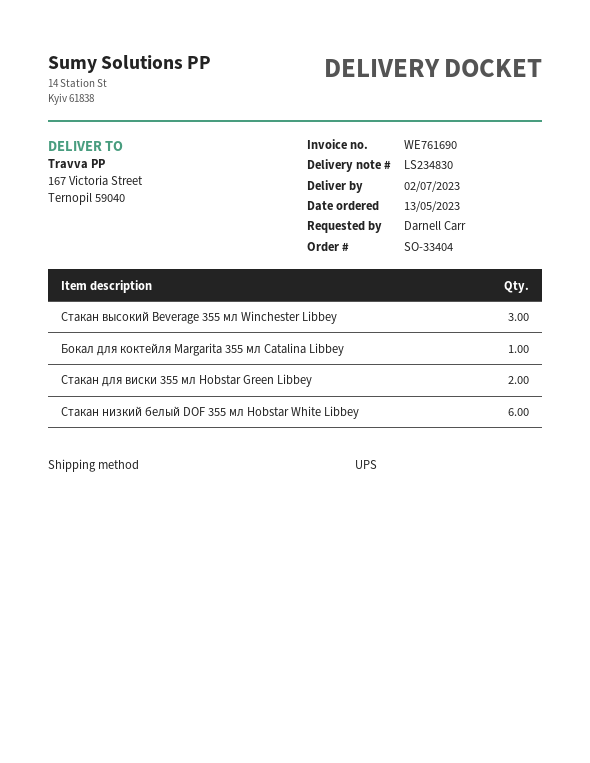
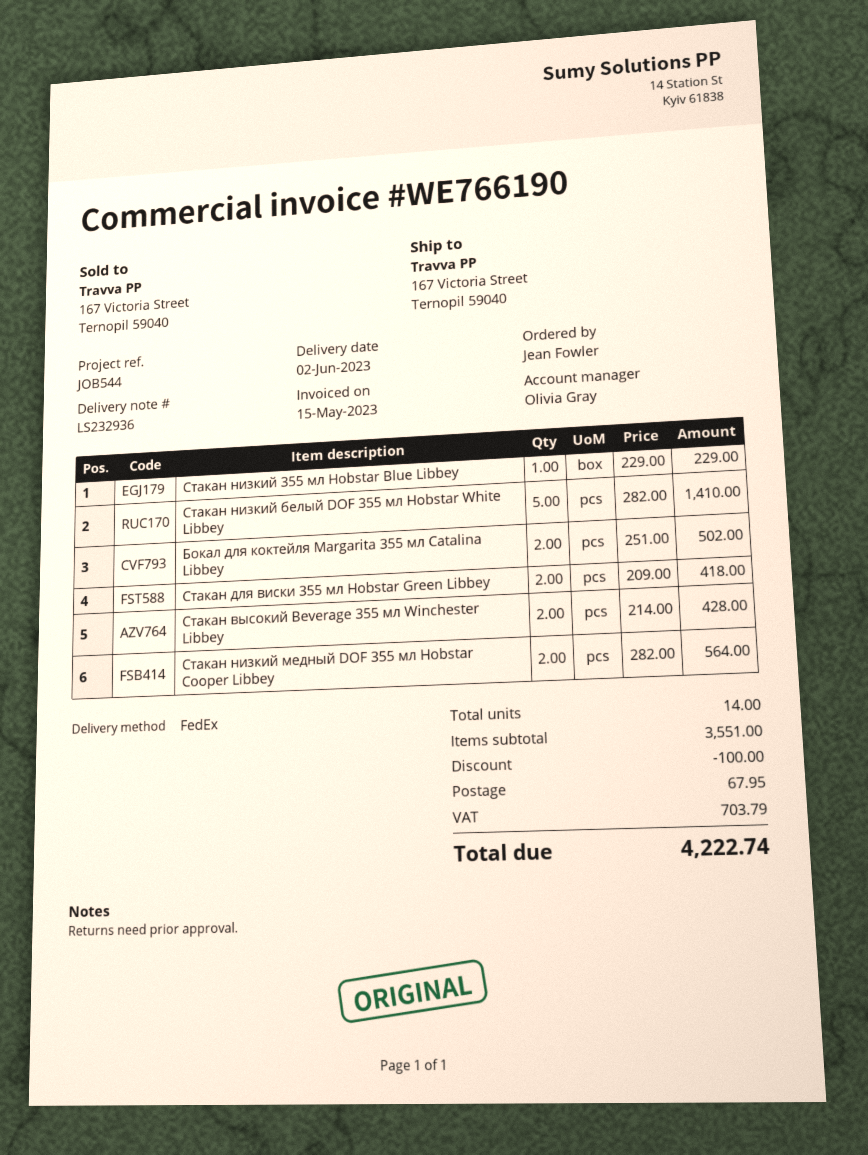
delivery note number: LS234830 -> LS232936
delivery date: 2023-07-02 -> 2023-06-02
invoice number: WE761690 -> WE766190
ordered by: Darnell Carr -> Jean Fowler
shipping method: UPS -> FedEx
Стакан высокий Beverage 355 мл Winchester Libbey: 3 -> 2
Бокал для коктейля Margarita 355 мл Catalina Libbey: 1 -> 2
Стакан низкий белый DOF 355 мл Hobstar White Libbey: 6 -> 5
Стакан низкий 355 мл Hobstar Blue Libbey: none -> 1
Стакан низкий медный DOF 355 мл Hobstar Cooper Libbey: none -> 2

